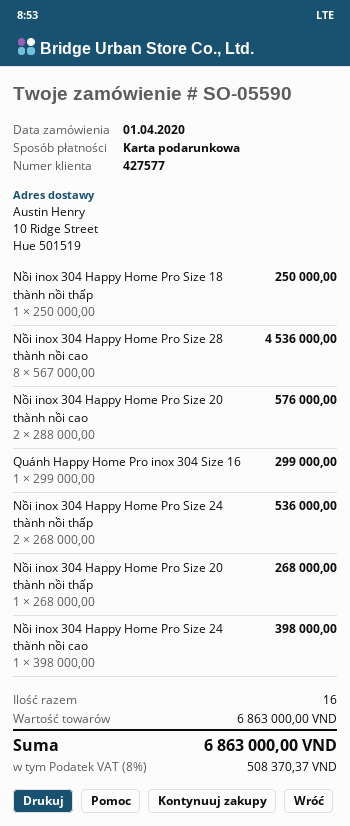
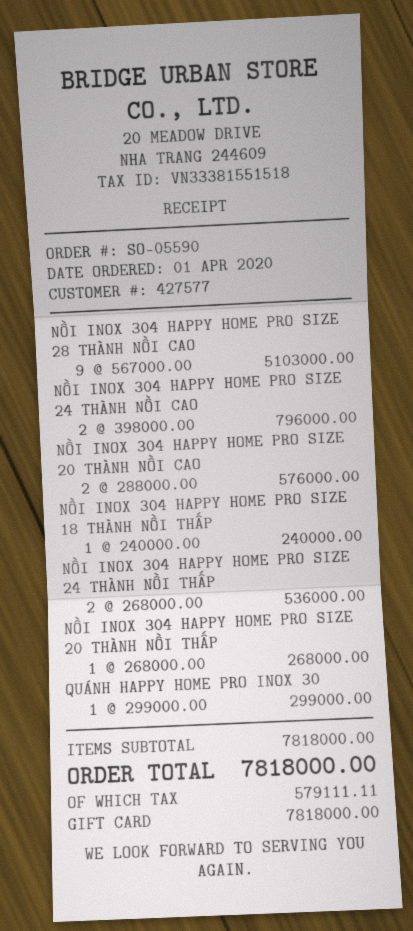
Nồi inox 304 Happy Home Pro Size 18 thành nồi thấp: 1 x 250000.00 = 250000.00 -> 1 x 240000.00 = 240000.00
Nồi inox 304 Happy Home Pro Size 28 thành nồi cao: 8 x 567000.00 = 4536000.00 -> 9 x 567000.00 = 5103000.00
Nồi inox 304 Happy Home Pro Size 24 thành nồi cao: 1 x 398000.00 = 398000.00 -> 2 x 398000.00 = 796000.00
subtotal: 6863000.00 -> 7818000.00
tax: 508370.37 -> 579111.11
total: 6863000.00 -> 7818000.00

